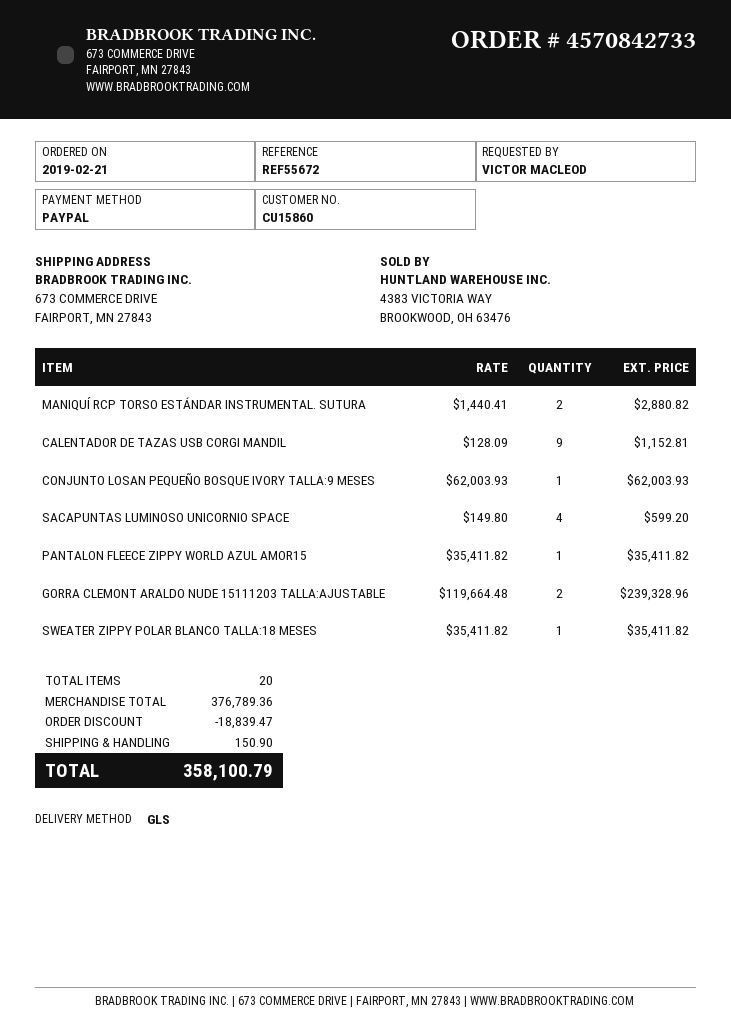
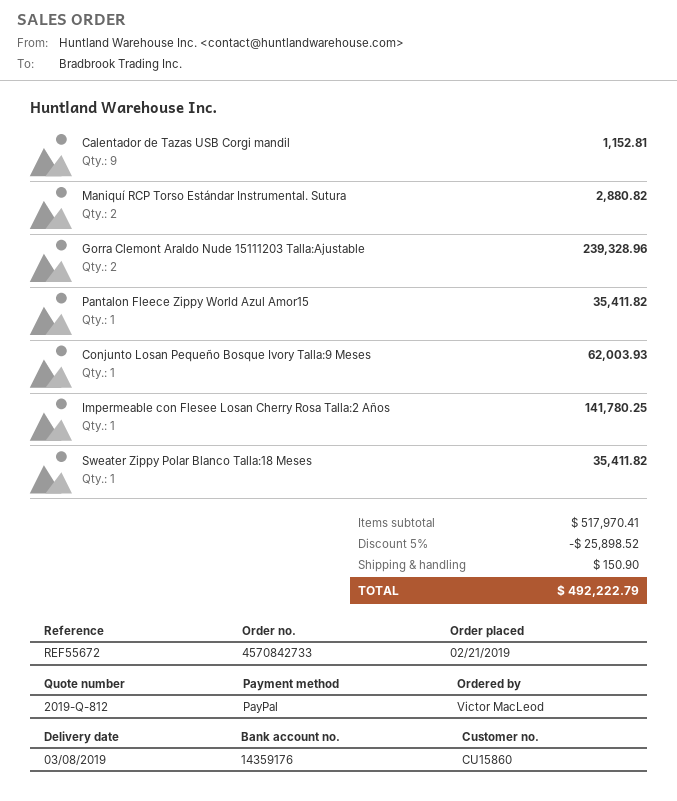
SACAPUNTAS LUMINOSO UNICORNIO SPACE: 4 for 599.20 -> none
Impermeable con Flesee Losan Cherry Rosa Talla:2 Años: none -> 1 for 141780.25
subtotal: 376789.36 -> 517970.41
discount: 18839.47 -> 25898.52
total: 358100.79 -> 492222.79

